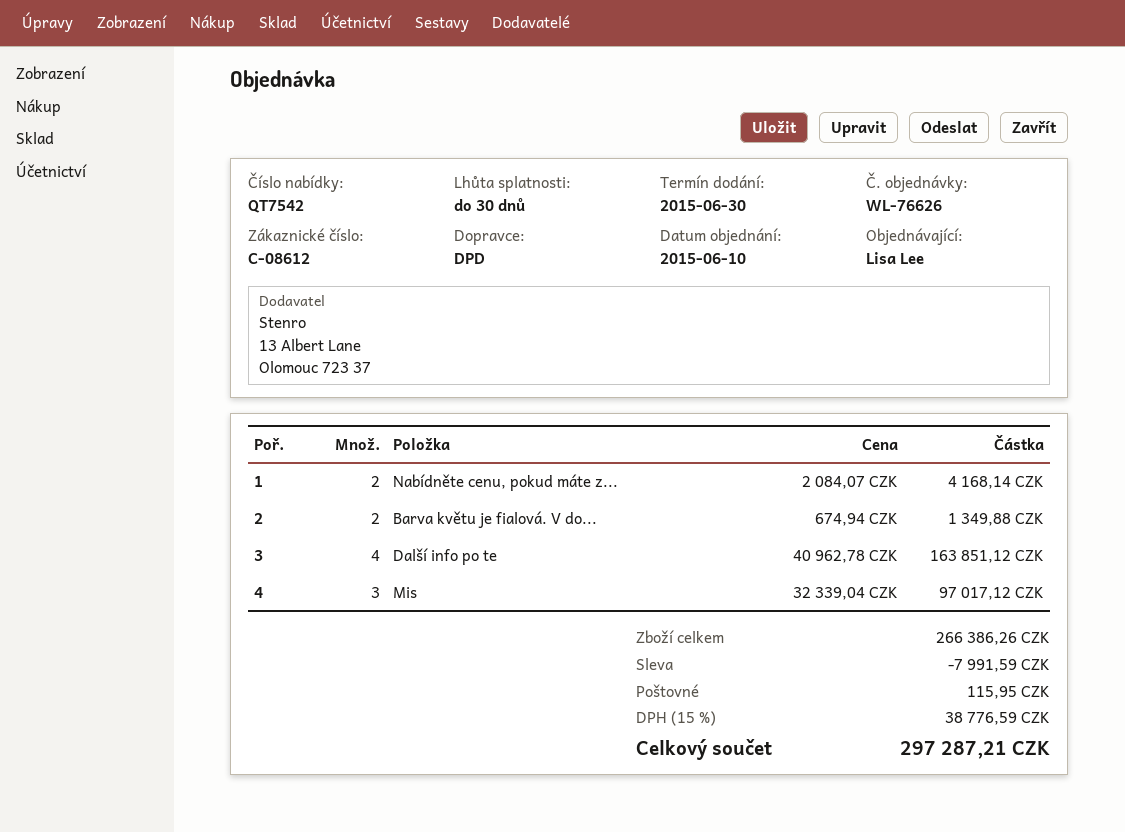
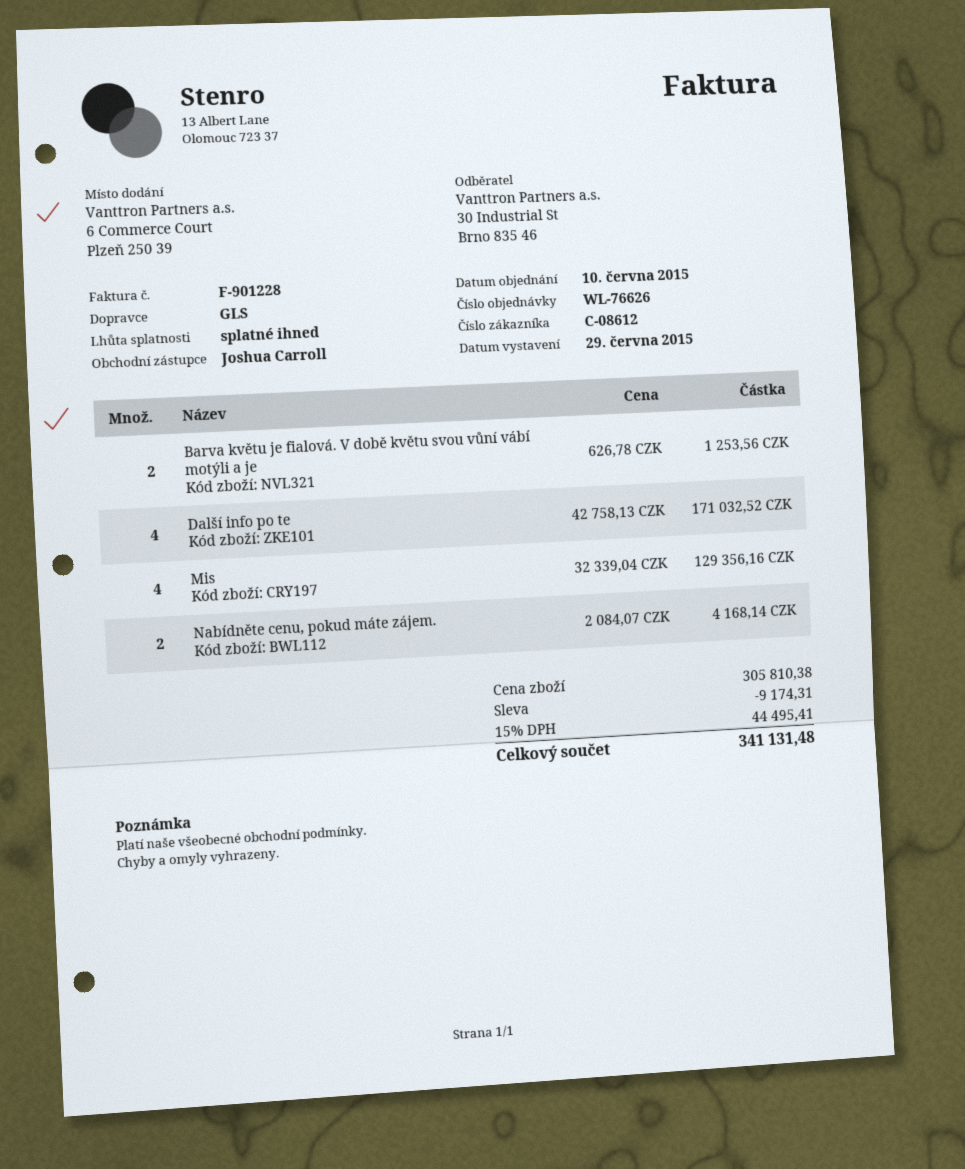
payment terms: 30 days -> on receipt
shipping method: DPD -> GLS
Barva květu je fialová. V do...: 2 x 674.94 = 1349.88 -> 2 x 626.78 = 1253.56
Další info po te: 4 x 40962.78 = 163851.12 -> 4 x 42758.13 = 171032.52
Mis: 3 x 32339.04 = 97017.12 -> 4 x 32339.04 = 129356.16
subtotal: 266386.26 -> 305810.38
discount: 7991.59 -> 9174.31
shipping: 115.95 -> none
tax: 15% = 38776.59 -> 15% = 44495.41
total: 297287.21 -> 341131.48

